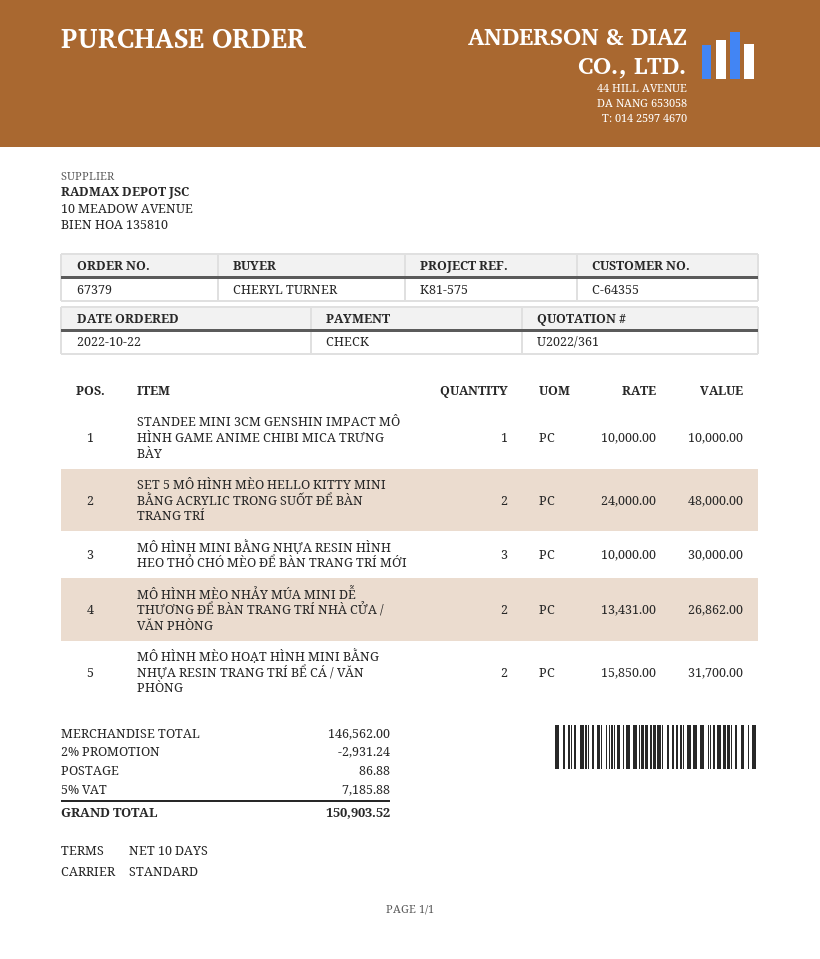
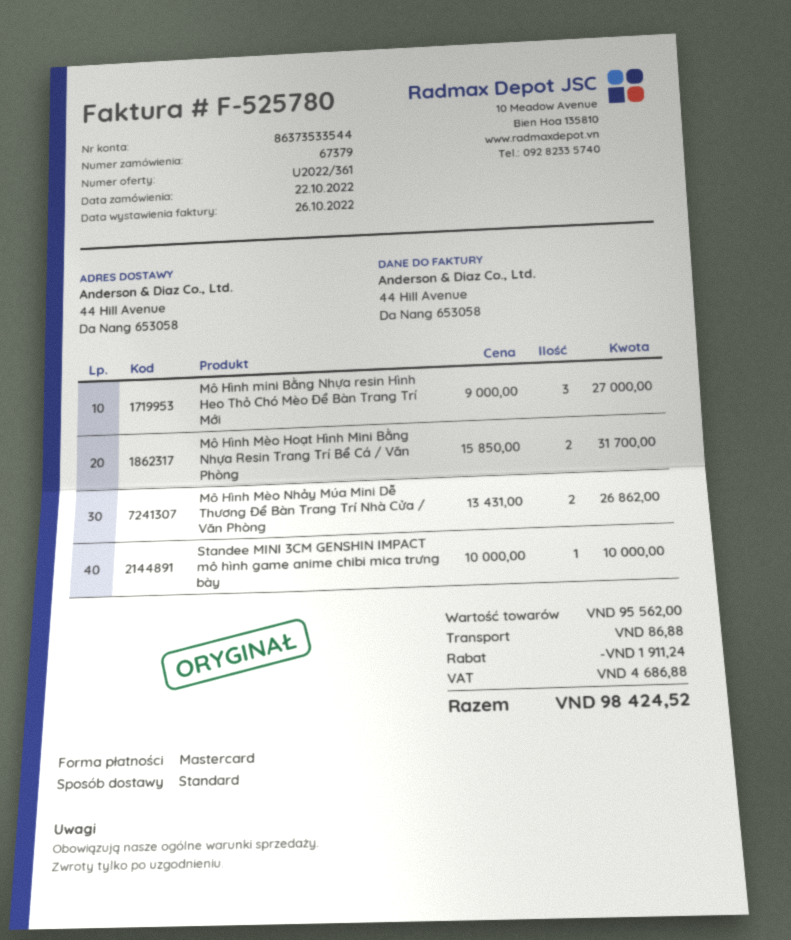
payment method: cheque -> Mastercard
SET 5 MÔ HÌNH MÈO HELLO KITTY MINI BẰNG ACRYLIC TRONG SUỐT ĐỂ BÀN TRANG TRÍ: 2 x 24000.00 = 48000.00 -> none
MÔ HÌNH MINI BẰNG NHỰA RESIN HÌNH HEO THỎ CHÓ MÈO ĐỂ BÀN TRANG TRÍ MỚI: 3 x 10000.00 = 30000.00 -> 3 x 9000.00 = 27000.00
subtotal: 146562.00 -> 95562.00
discount: 2931.24 -> 1911.24
tax: 7185.88 -> 4686.88
total: 150903.52 -> 98424.52

